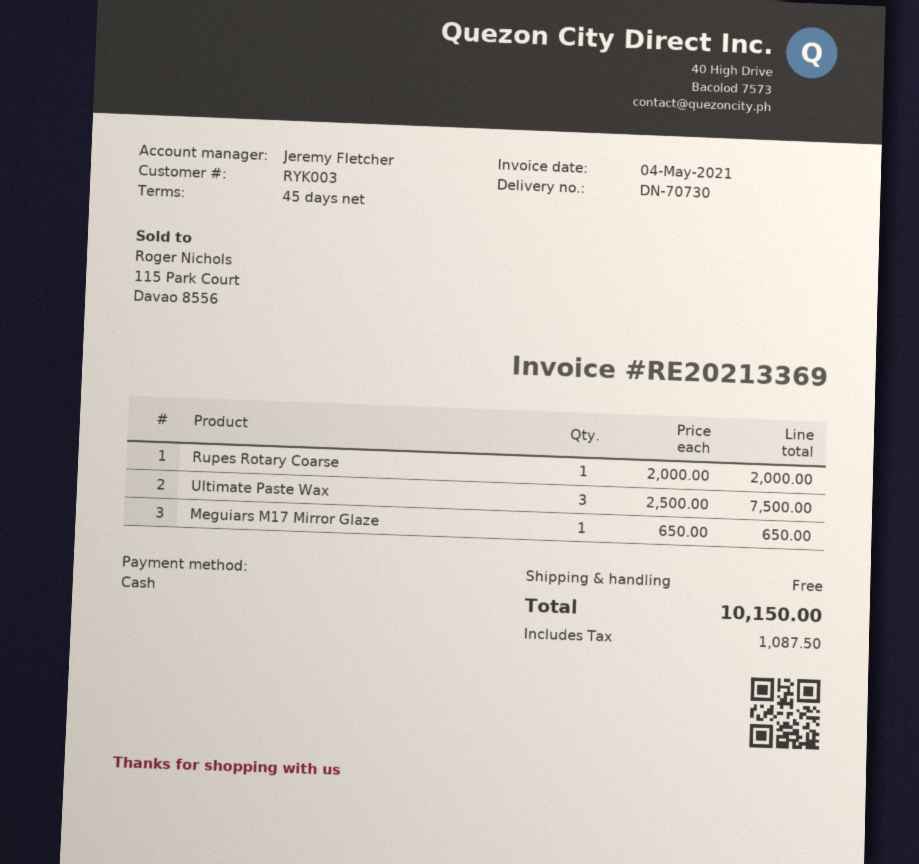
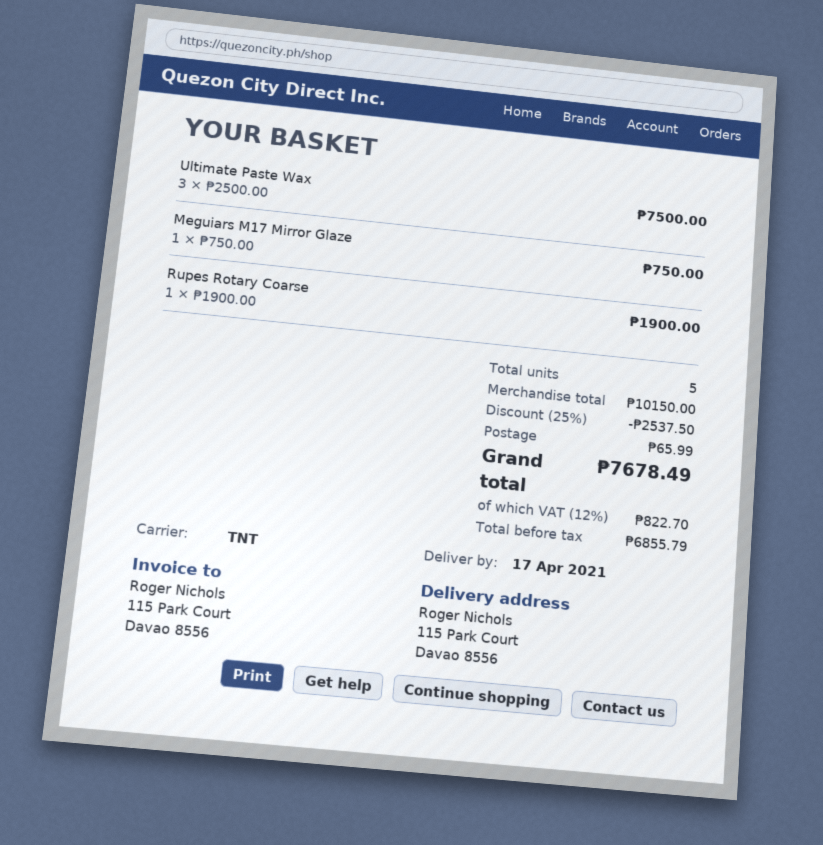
Rupes Rotary Coarse: 1 x 2000.00 = 2000.00 -> 1 x 1900.00 = 1900.00
Meguiars M17 Mirror Glaze: 1 x 650.00 = 650.00 -> 1 x 750.00 = 750.00
discount: none -> 25% = 2537.50
shipping: 0.00 -> 65.99
tax: 1087.50 -> 822.70
total: 10150.00 -> 7678.49

